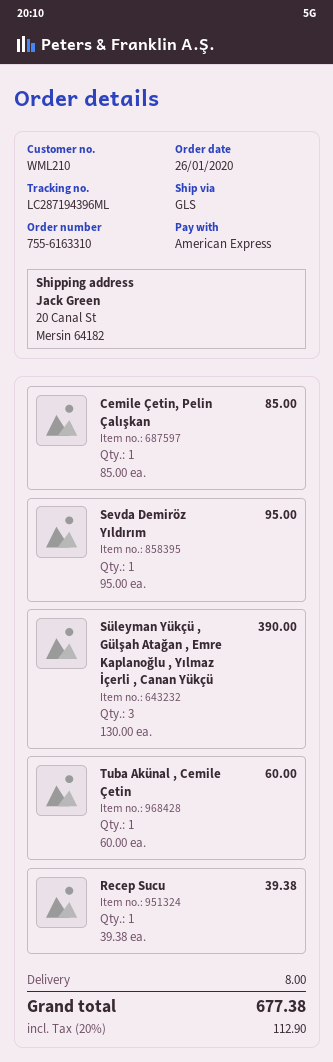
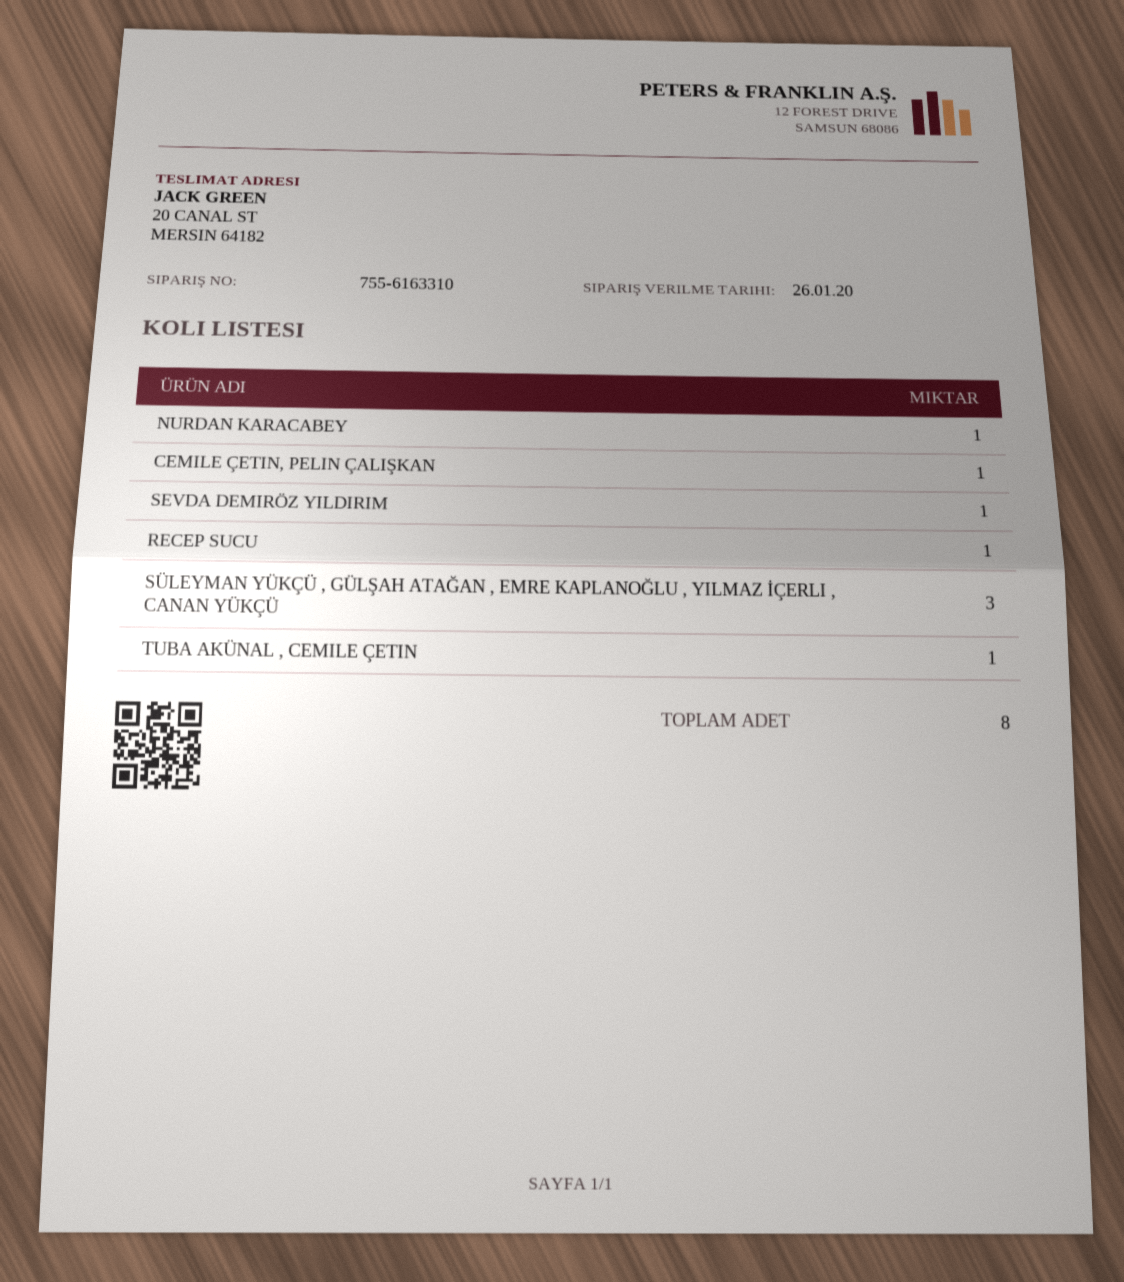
NURDAN KARACABEY: none -> 1

